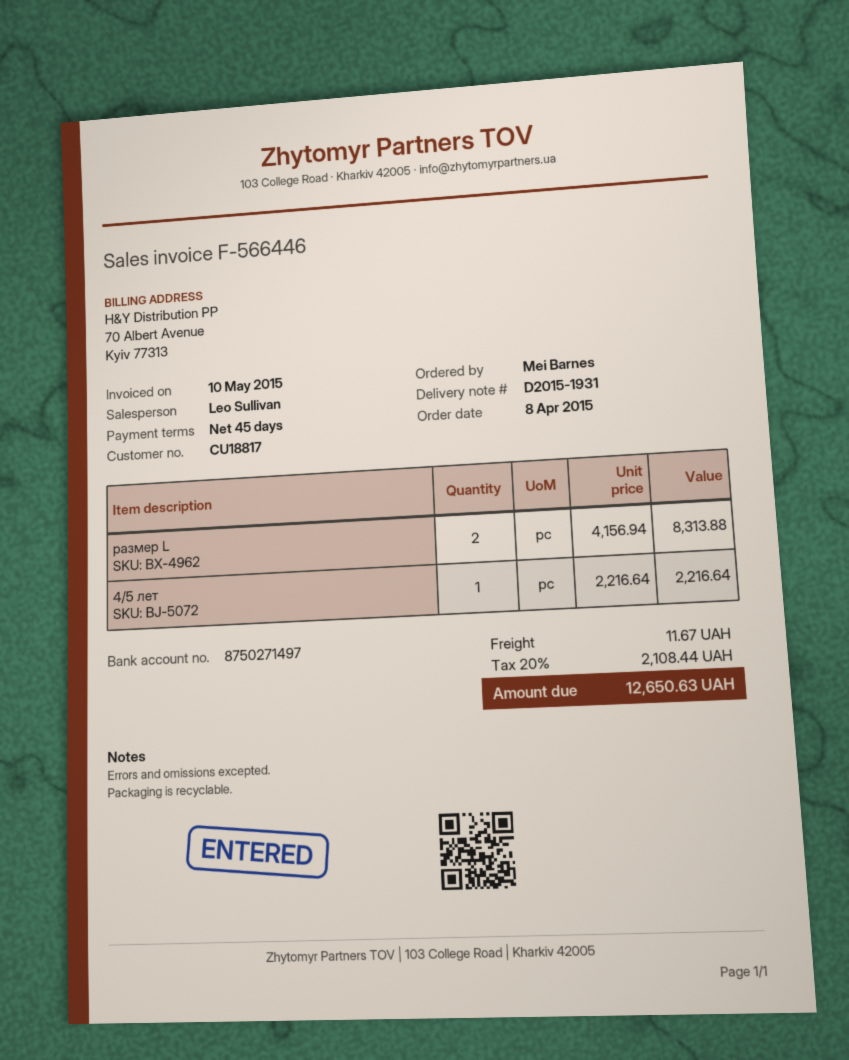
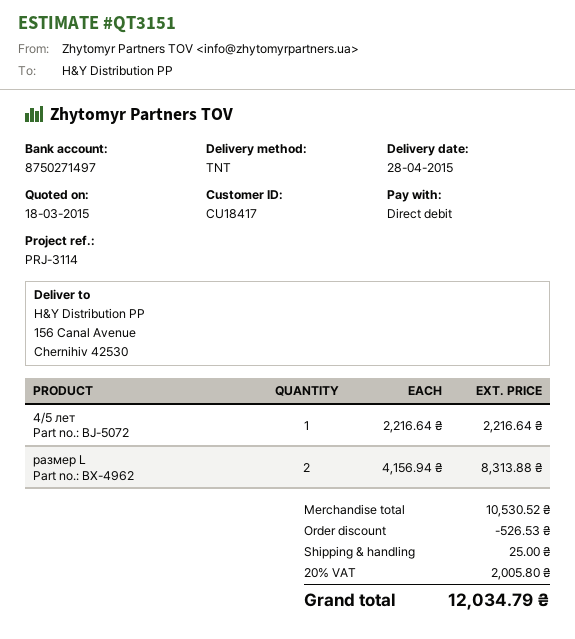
customer number: CU18817 -> CU18417
discount: none -> 526.53
shipping: 11.67 -> 25.00
tax: 20% = 2108.44 -> 20% = 2005.80
total: 12650.63 -> 12034.79

